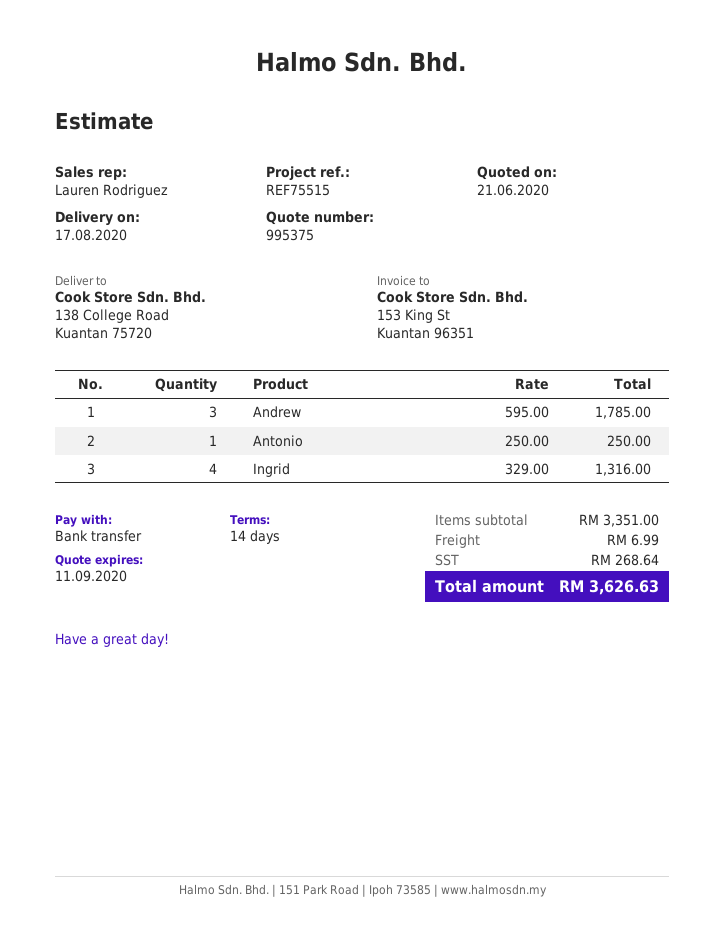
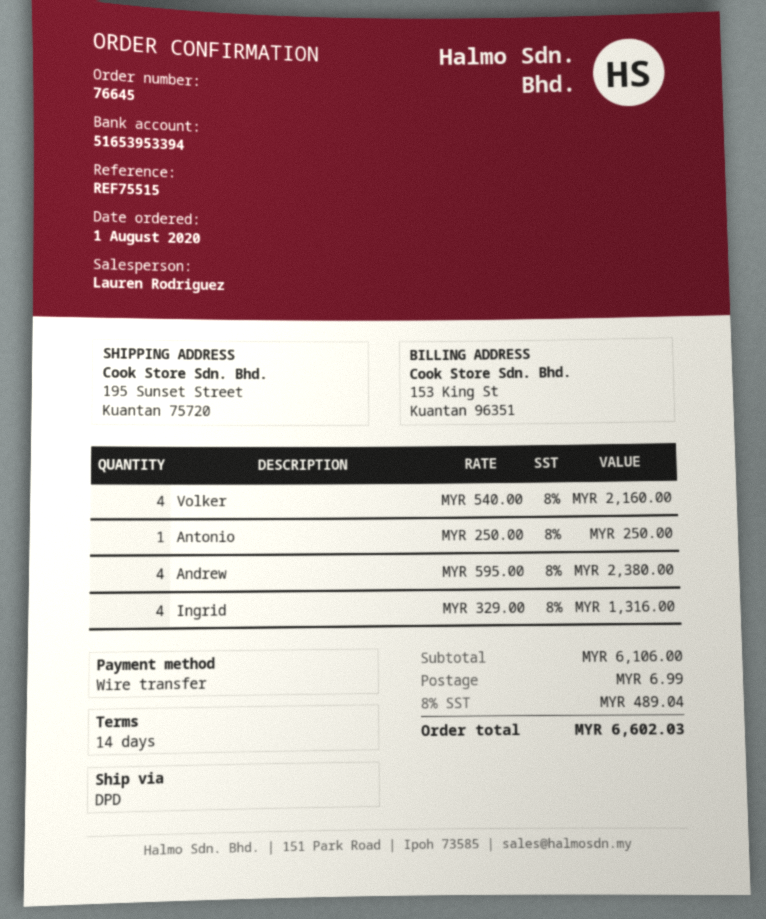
ship to: 138 College Road, Kuantan 75720 -> 195 Sunset Street, Kuantan 75720
Andrew: 3 x 595.00 = 1785.00 -> 4 x 595.00 = 2380.00
Volker: none -> 4 x 540.00 = 2160.00
subtotal: 3351.00 -> 6106.00
tax: 268.64 -> 489.04
total: 3626.63 -> 6602.03

